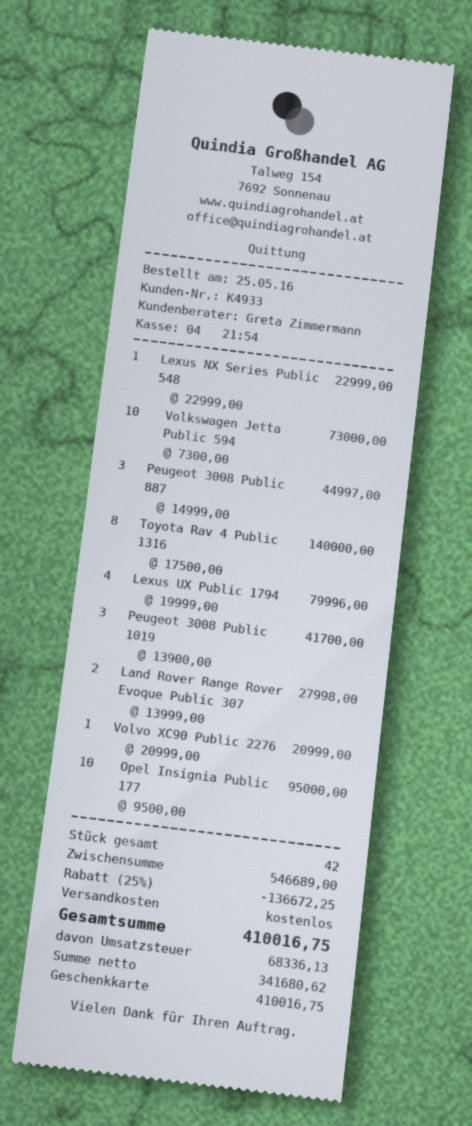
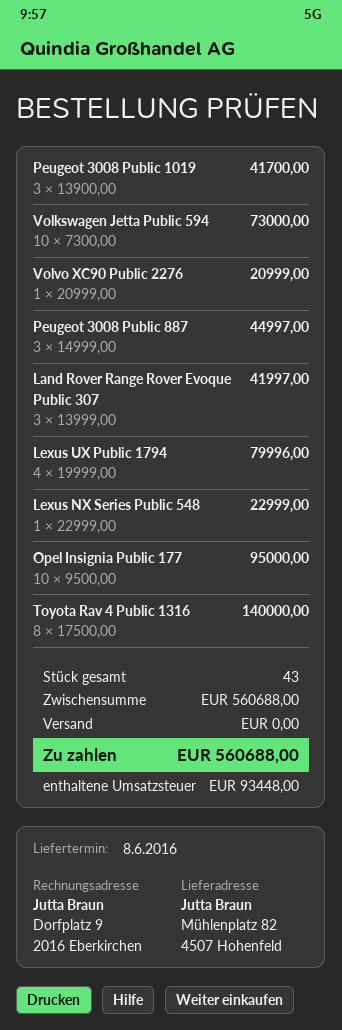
Land Rover Range Rover Evoque Public 307: 2 x 13999.00 = 27998.00 -> 3 x 13999.00 = 41997.00
total quantity: 42 -> 43
subtotal: 546689.00 -> 560688.00
discount: 25% = 136672.25 -> none
tax: 68336.13 -> 93448.00
total: 410016.75 -> 560688.00

